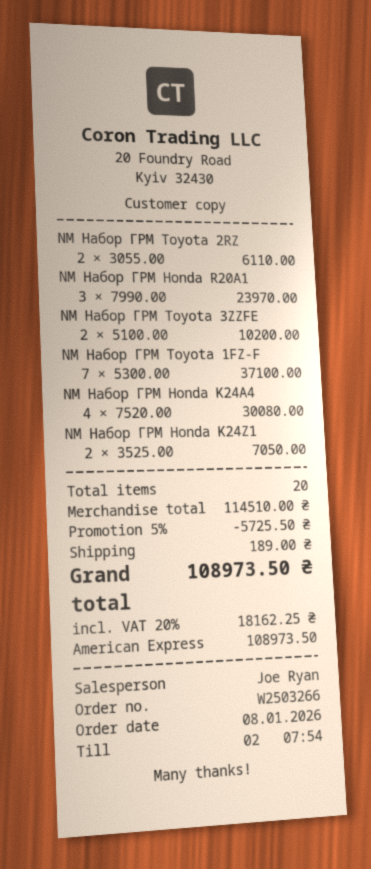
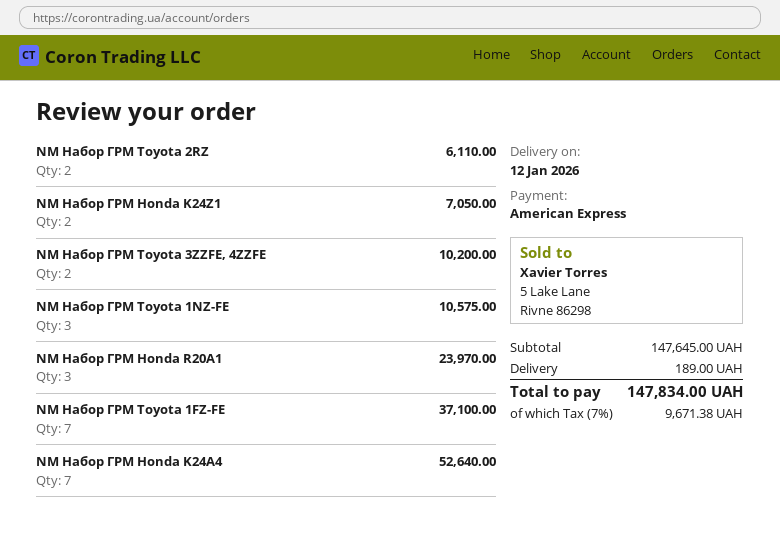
NM Набор ГРМ Honda K24A4: 4 for 30080.00 -> 7 for 52640.00
NM Набор ГРМ Toyota 1NZ-FE: none -> 3 for 10575.00
subtotal: 114510.00 -> 147645.00
discount: 5% = 5725.50 -> none
tax: 20% = 18162.25 -> 7% = 9671.38
total: 108973.50 -> 147834.00

